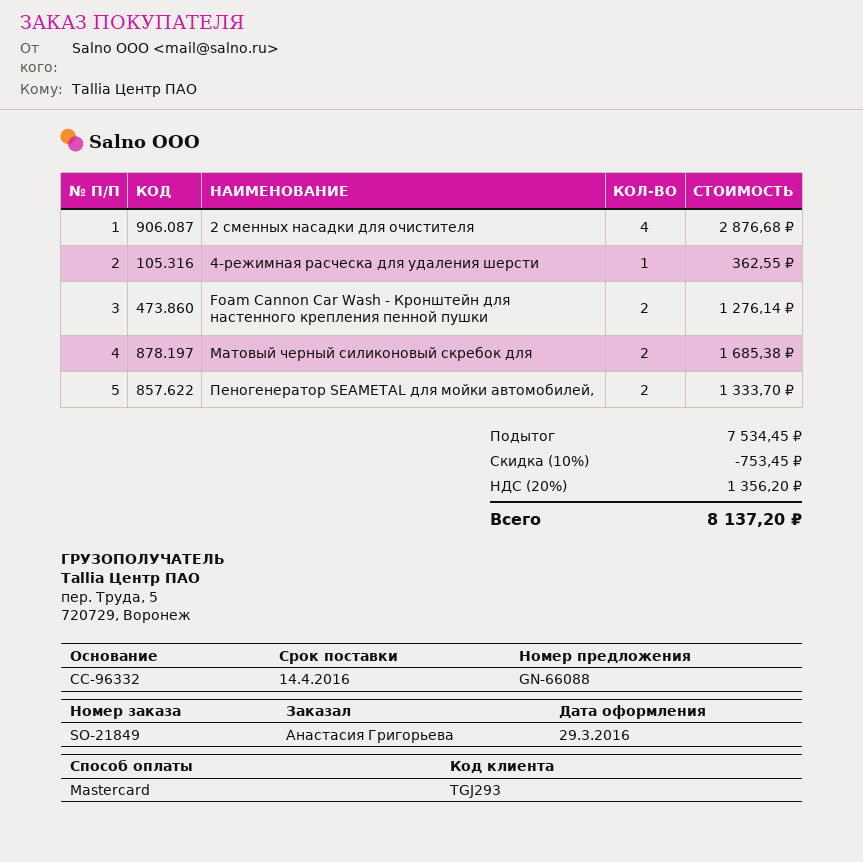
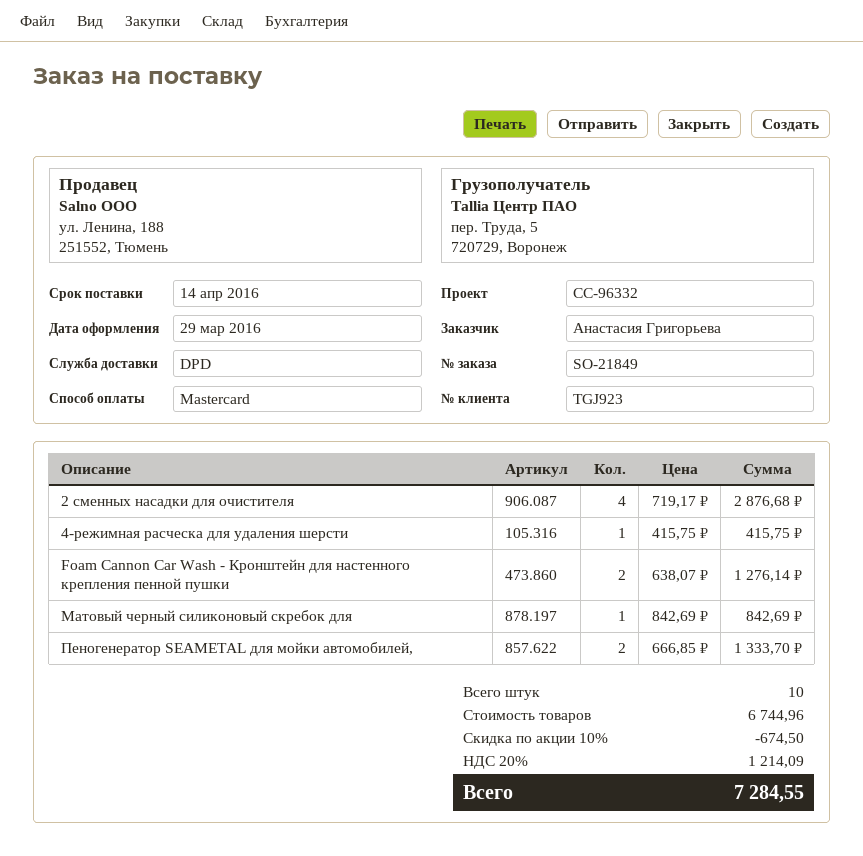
customer number: TGJ293 -> TGJ923
4-режимная расческа для удаления шерсти: 1 for 362.55 -> 1 for 415.75
Матовый черный силиконовый скребок для: 2 for 1685.38 -> 1 for 842.69
subtotal: 7534.45 -> 6744.96
discount: 10% = 753.45 -> 10% = 674.50
tax: 20% = 1356.20 -> 20% = 1214.09
total: 8137.20 -> 7284.55

